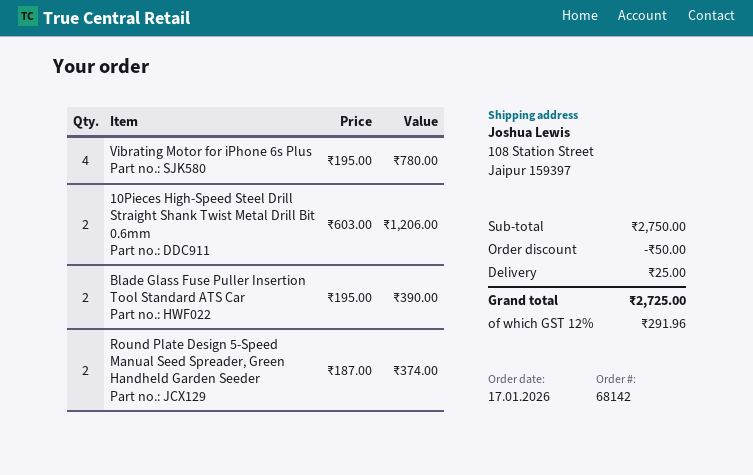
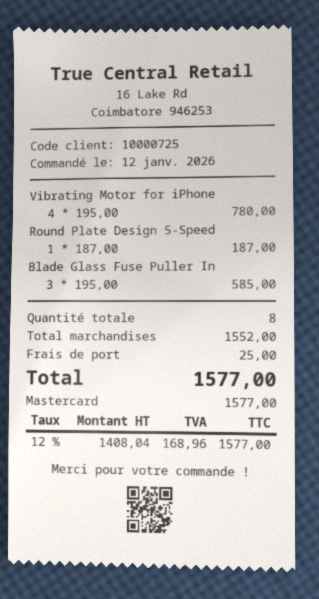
order date: 2026-01-17 -> 2026-01-12
10Pieces High-Speed Steel Drill Straight Shank Twist Metal Drill Bit 0.6mm: 2 x 603.00 = 1206.00 -> none
Blade Glass Fuse Puller Insertion Tool Standard ATS Car: 2 x 195.00 = 390.00 -> 3 x 195.00 = 585.00
Round Plate Design 5-Speed Manual Seed Spreader, Green Handheld Garden Seeder: 2 x 187.00 = 374.00 -> 1 x 187.00 = 187.00
subtotal: 2750.00 -> 1552.00
discount: 50.00 -> none
tax: 12% = 291.96 -> 12% = 168.96
total: 2725.00 -> 1577.00

